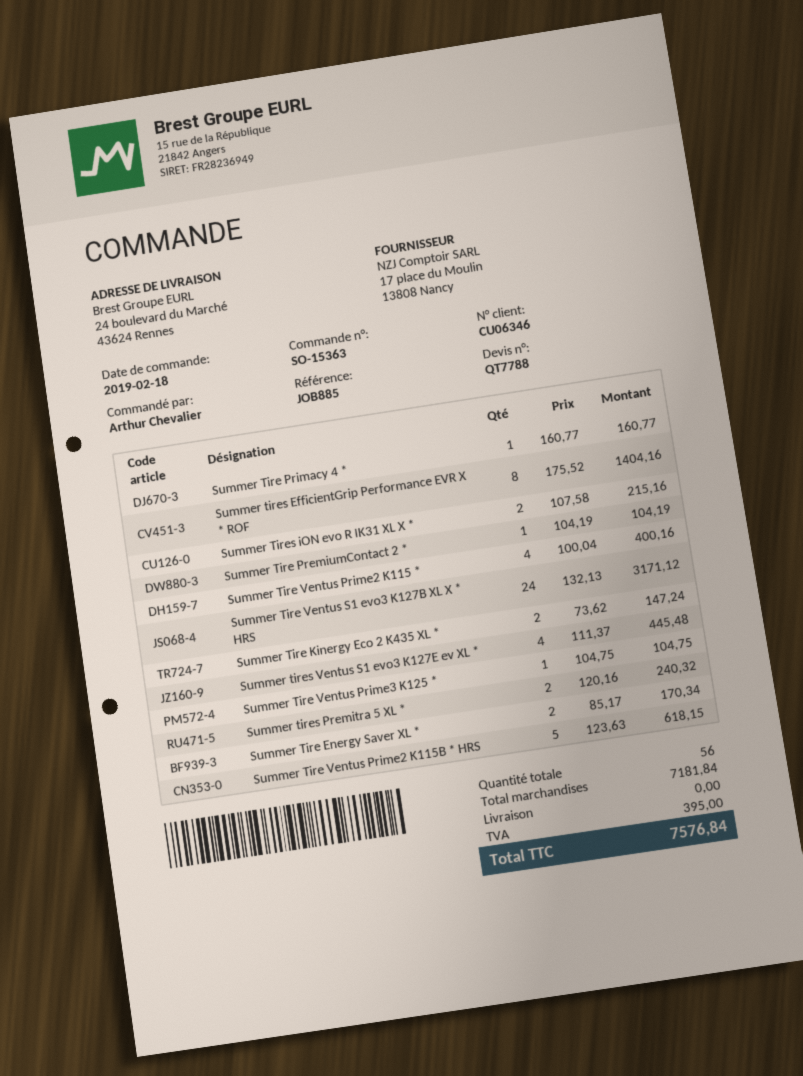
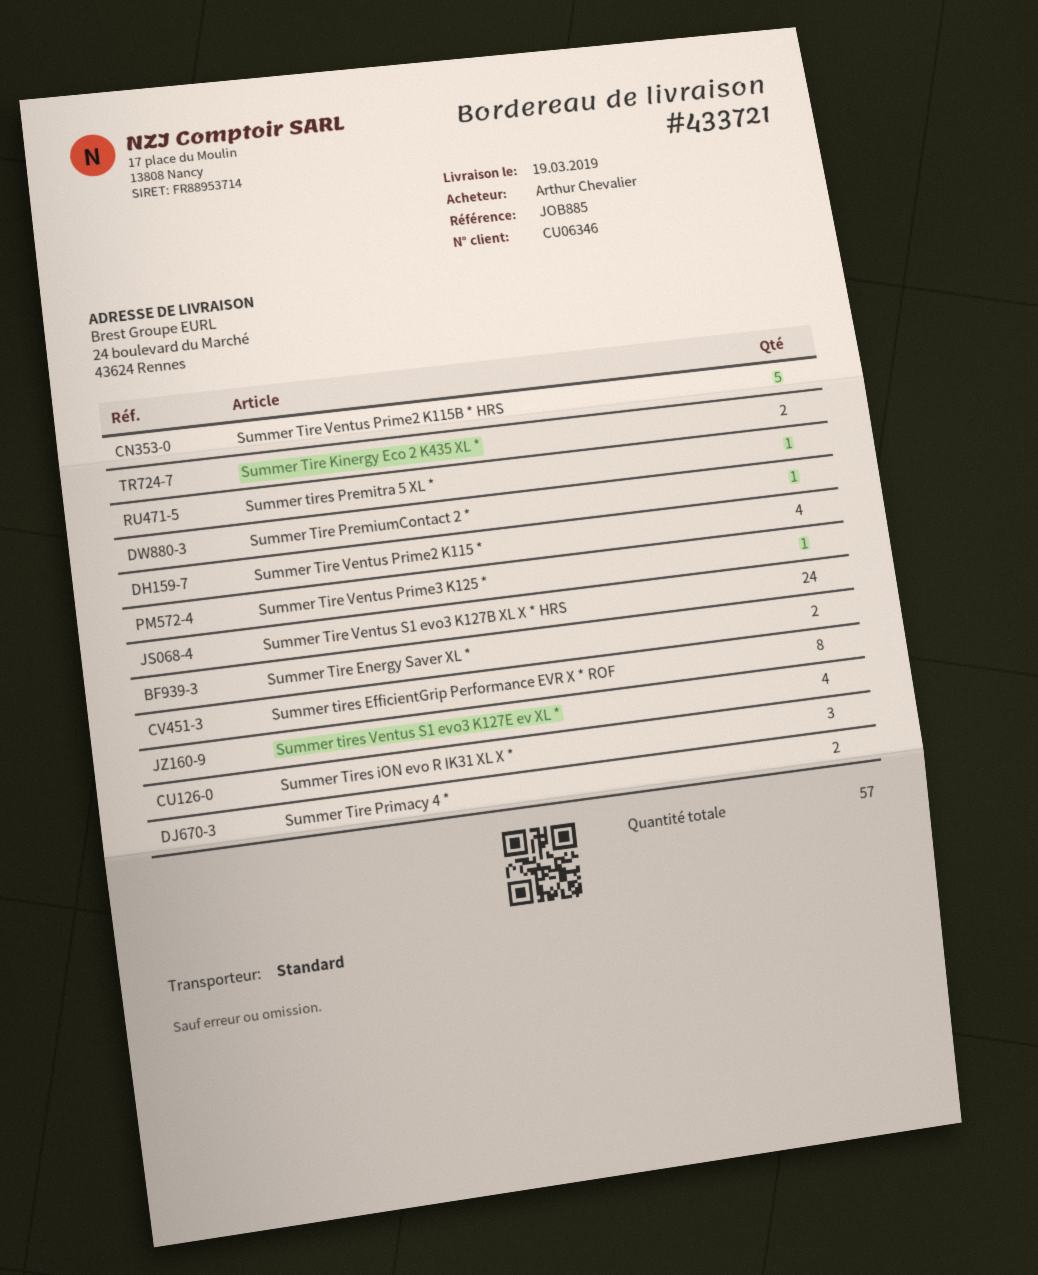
Summer Tire Primacy 4 *: 1 -> 2
Summer Tires iON evo R IK31 XL X *: 2 -> 3
Summer tires Premitra 5 XL *: 2 -> 1
total quantity: 56 -> 57

